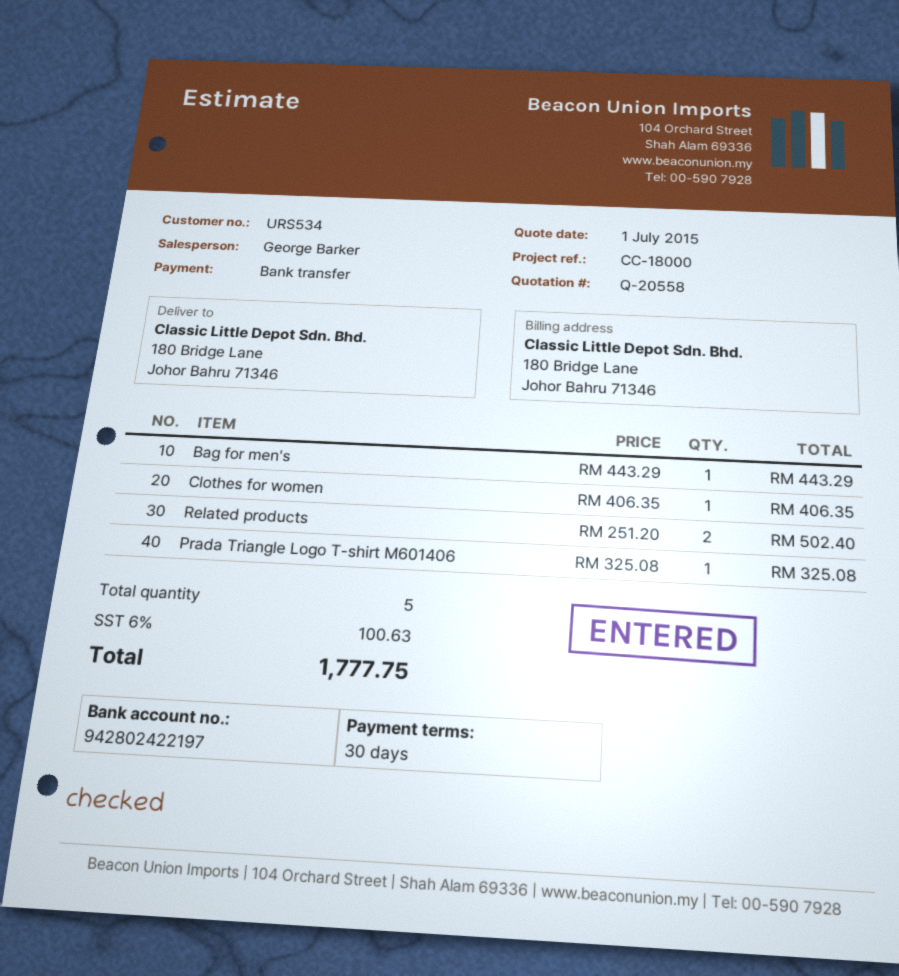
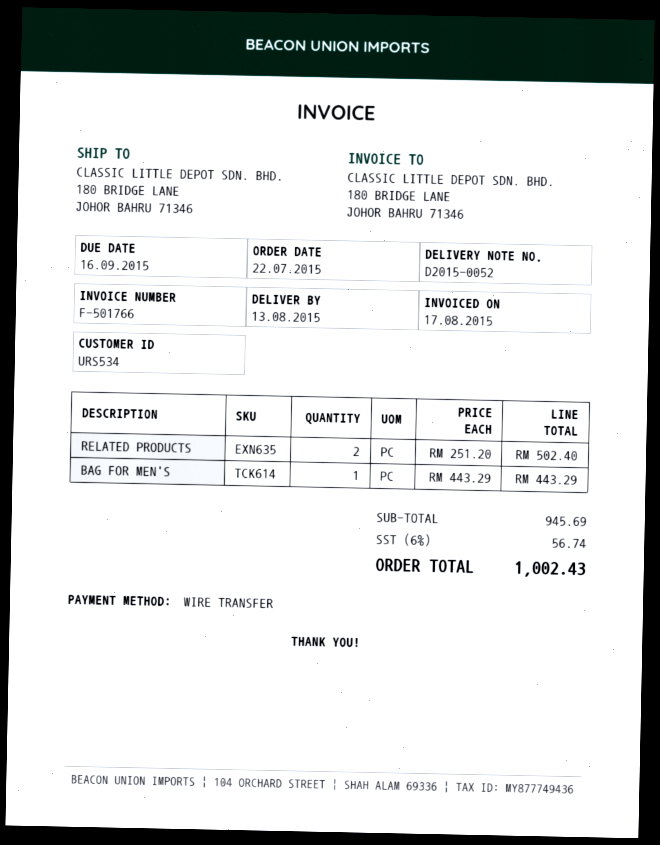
Clothes for women: 1 x 406.35 = 406.35 -> none
Prada Triangle Logo T-shirt M601406: 1 x 325.08 = 325.08 -> none
tax: 6% = 100.63 -> 6% = 56.74
total: 1777.75 -> 1002.43

